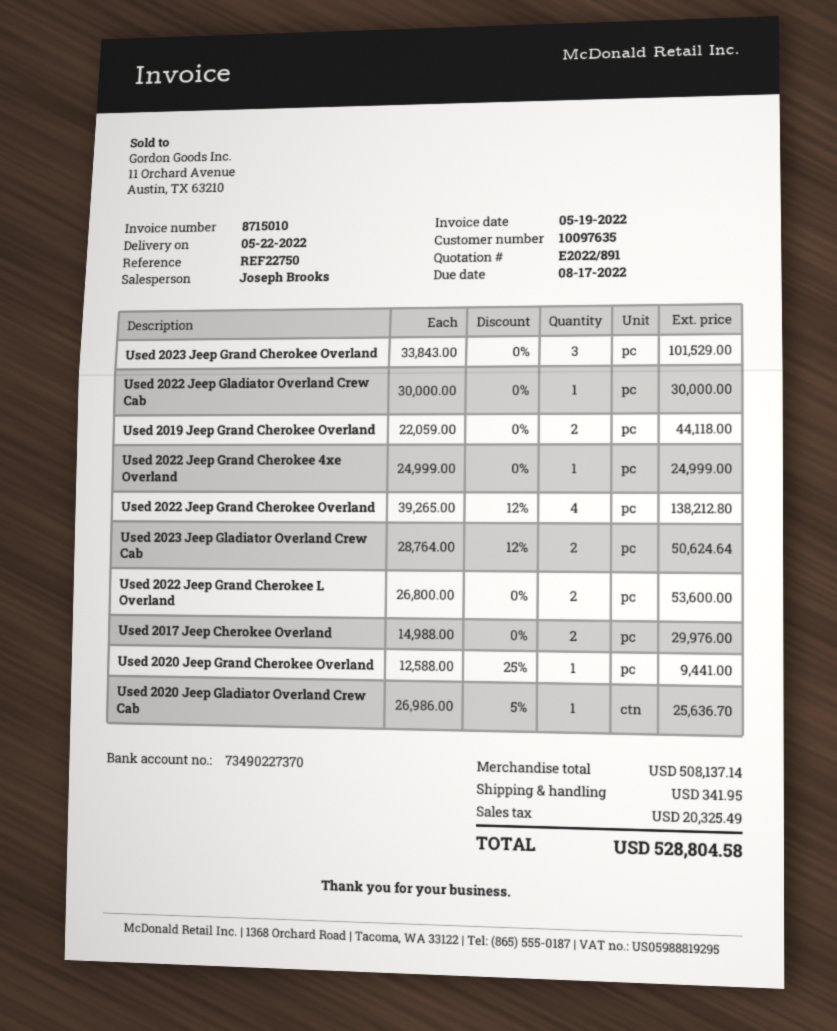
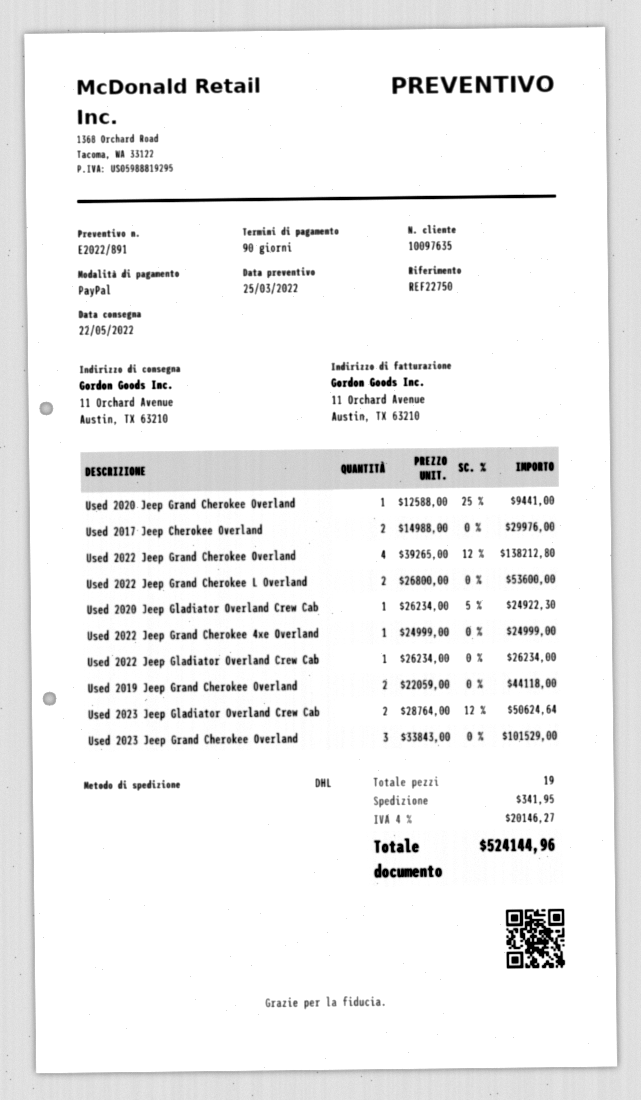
Used 2022 Jeep Gladiator Overland Crew Cab: 1 x 30000.00 = 30000.00 -> 1 x 26234.00 = 26234.00
Used 2020 Jeep Gladiator Overland Crew Cab: 1 x 26986.00 - 5% = 25636.70 -> 1 x 26234.00 - 5% = 24922.30
tax: 20325.49 -> 20146.27
total: 528804.58 -> 524144.96

